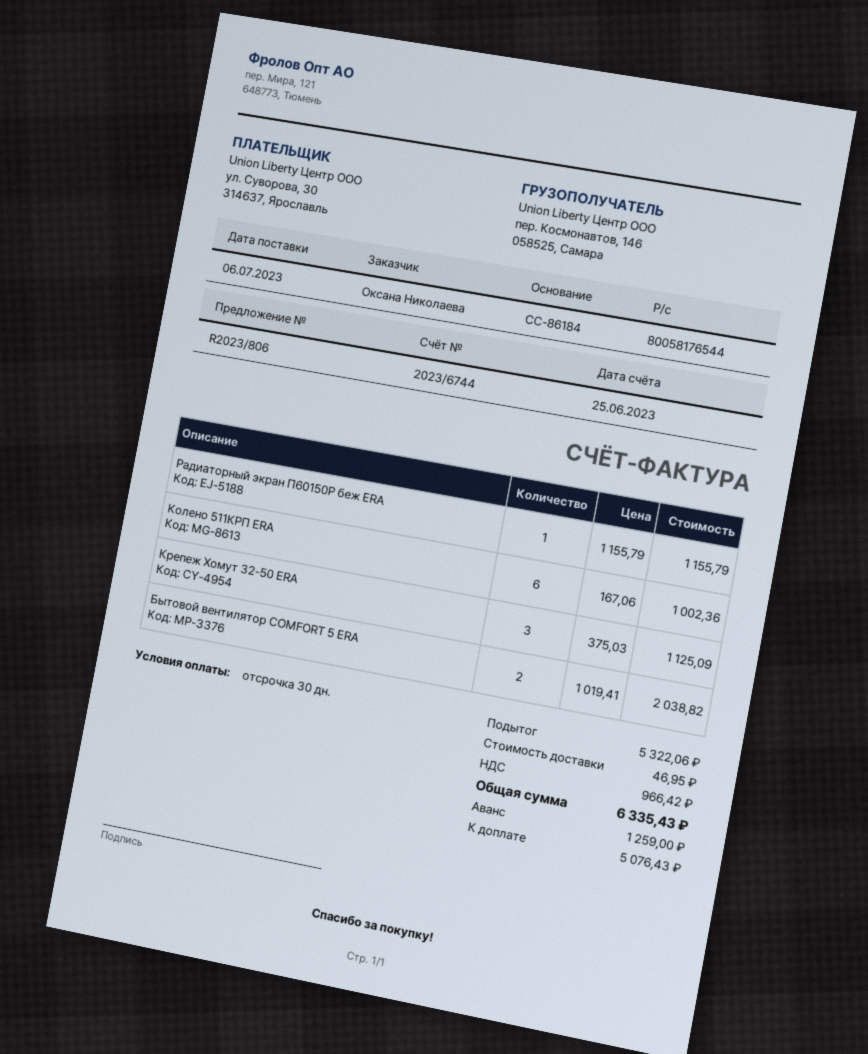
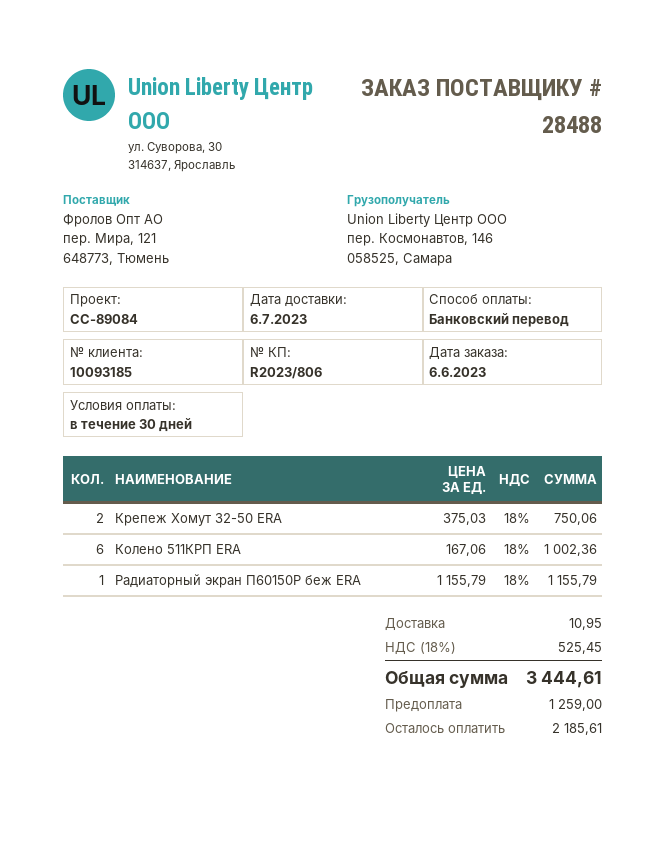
reference: CC-86184 -> CC-89084
Крепеж Хомут 32-50 ERA: 3 x 375.03 = 1125.09 -> 2 x 375.03 = 750.06
Бытовой вентилятор COMFORT 5 ERA: 2 x 1019.41 = 2038.82 -> none
shipping: 46.95 -> 10.95
tax: 966.42 -> 525.45
total: 6335.43 -> 3444.61
balance: 5076.43 -> 2185.61

